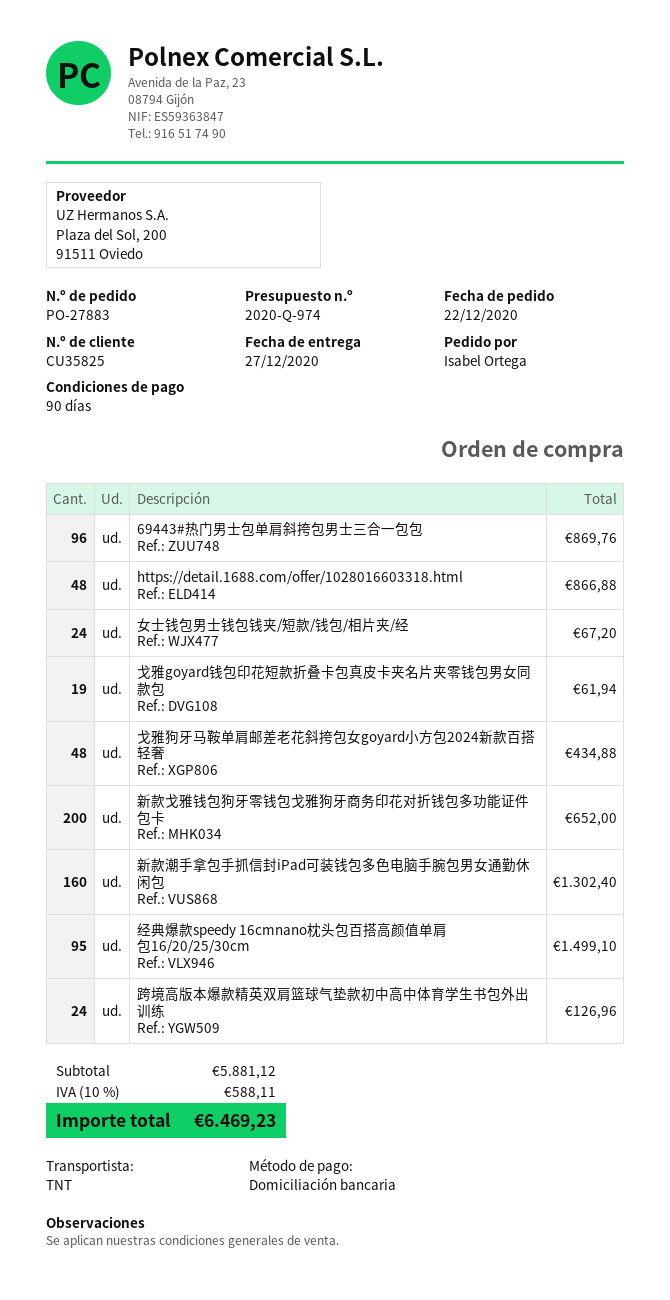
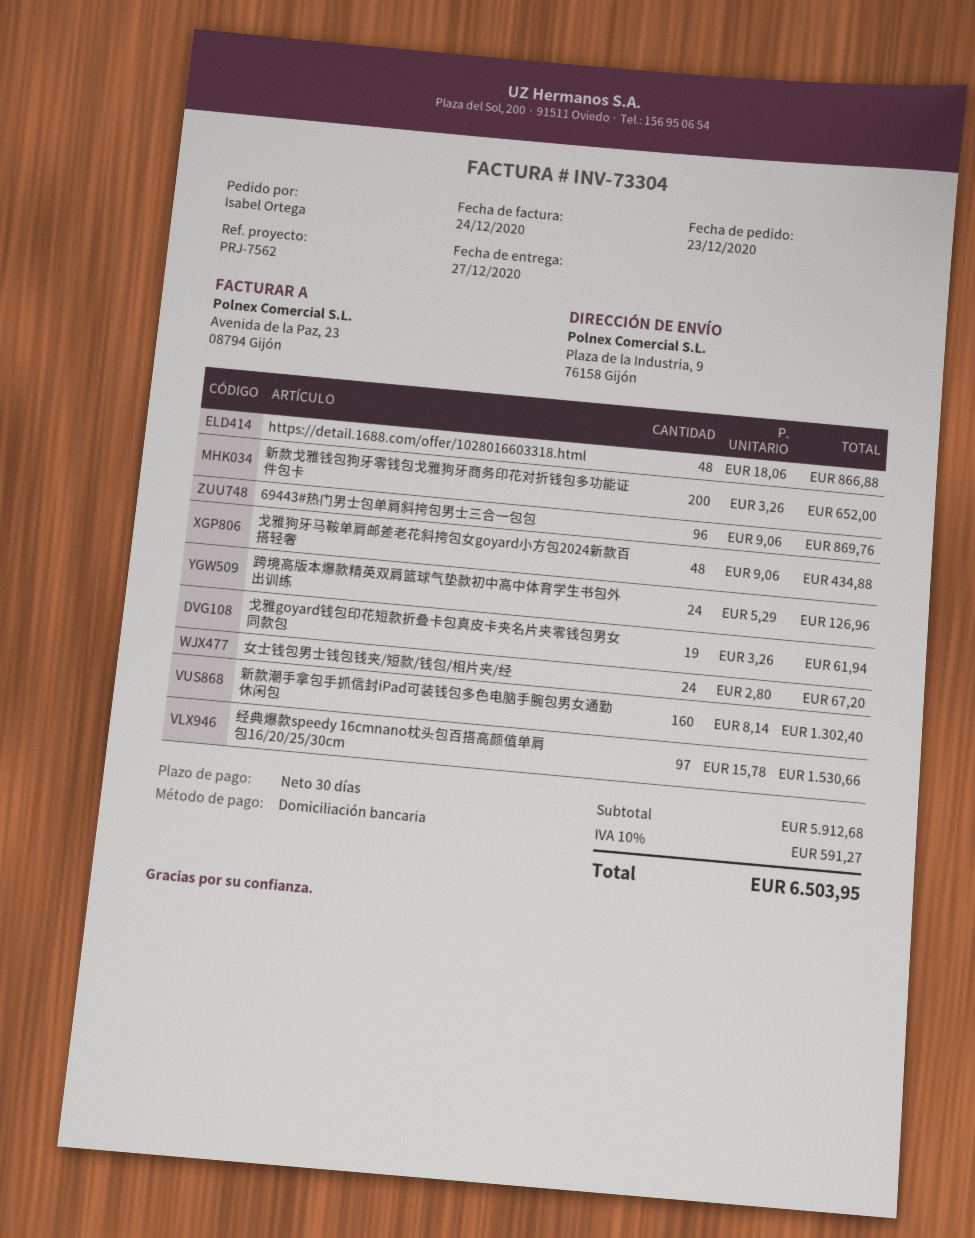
order date: 2020-12-22 -> 2020-12-23
payment terms: 90 days -> 30 days
经典爆款speedy 16cmnano枕头包百搭高颜值单肩包16/20/25/30cm: 95 for 1499.10 -> 97 for 1530.66
subtotal: 5881.12 -> 5912.68
tax: 10% = 588.11 -> 10% = 591.27
total: 6469.23 -> 6503.95

